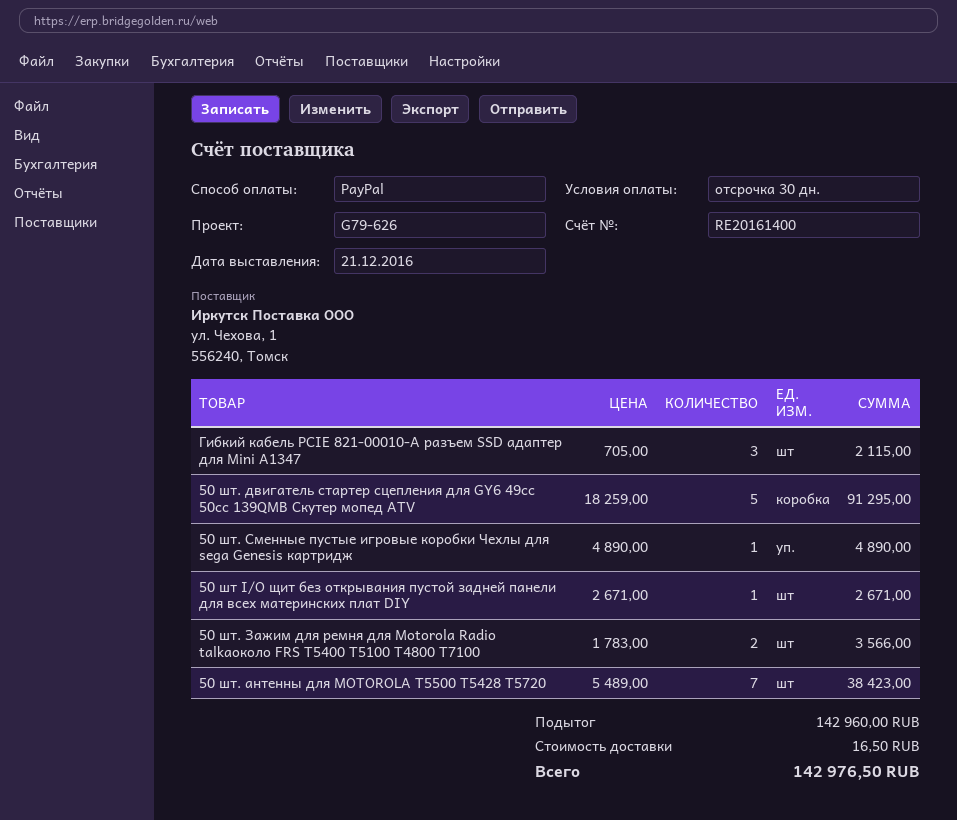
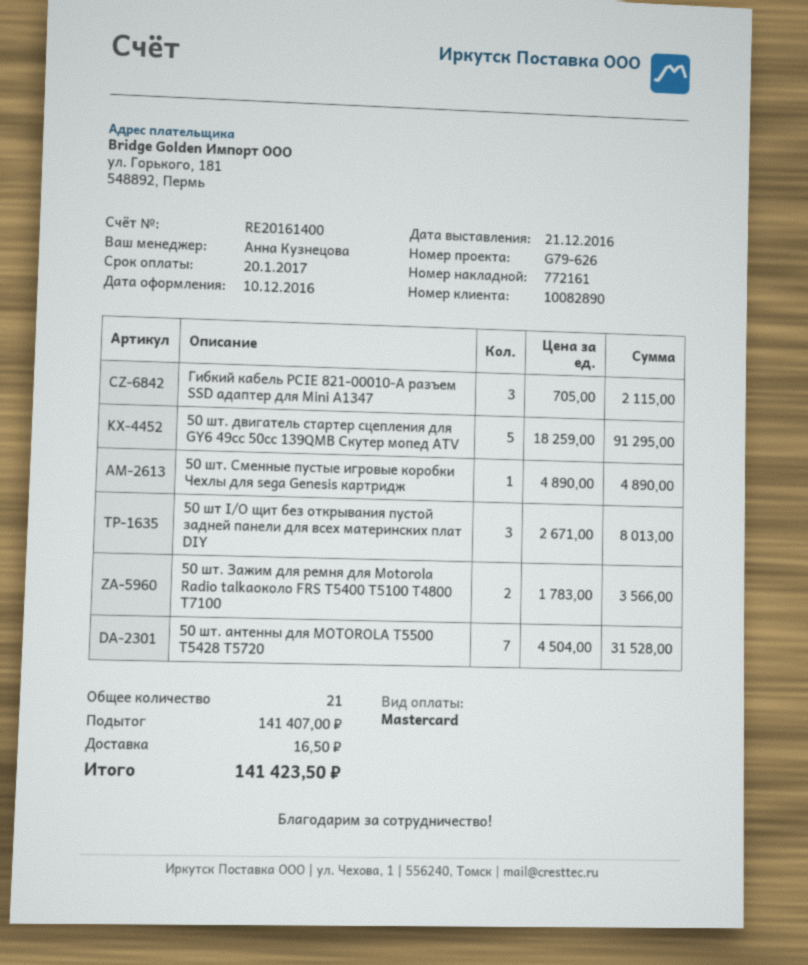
payment method: PayPal -> Mastercard
50 шт I/O щит без открывания пустой задней панели для всех материнских плат DIY: 1 x 2671.00 = 2671.00 -> 3 x 2671.00 = 8013.00
50 шт. антенны для MOTOROLA T5500 T5428 T5720: 7 x 5489.00 = 38423.00 -> 7 x 4504.00 = 31528.00
subtotal: 142960.00 -> 141407.00
total: 142976.50 -> 141423.50

